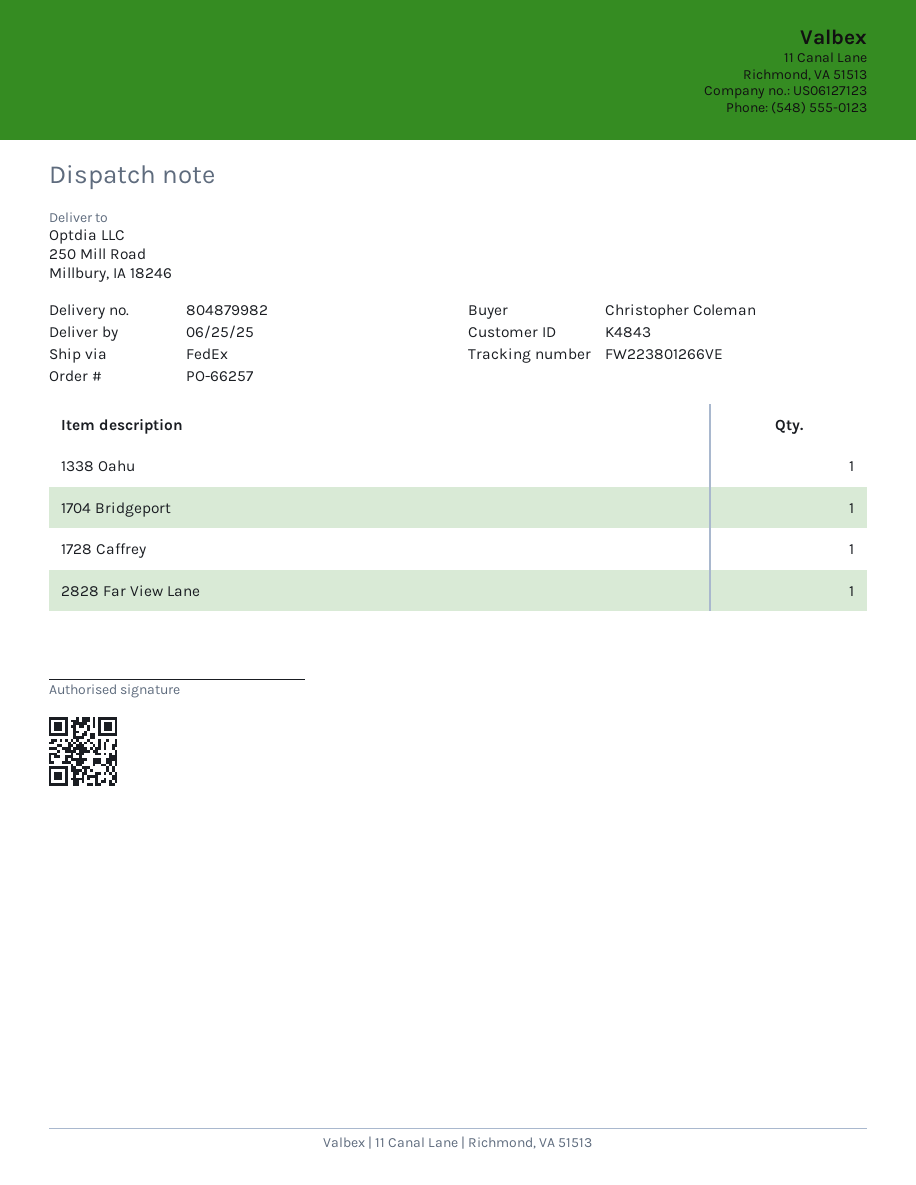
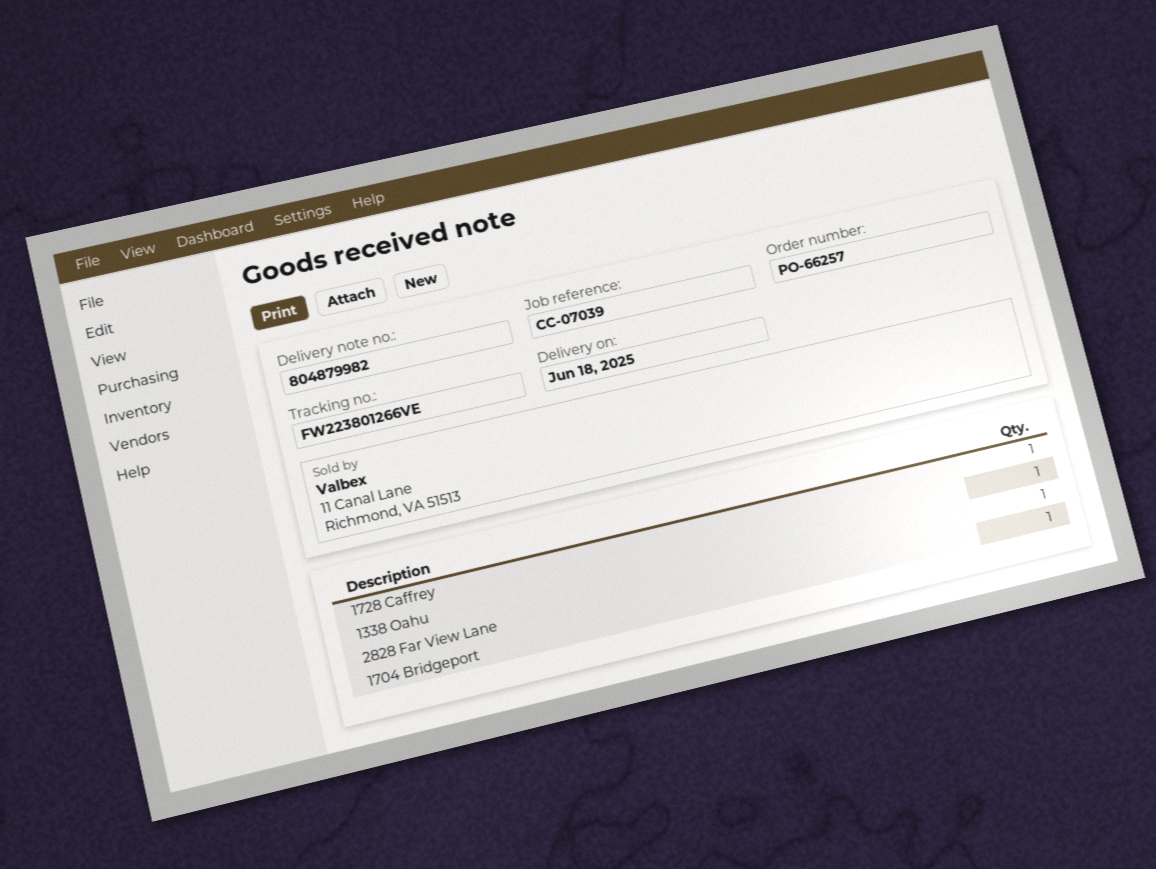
delivery date: 2025-06-25 -> 2025-06-18

